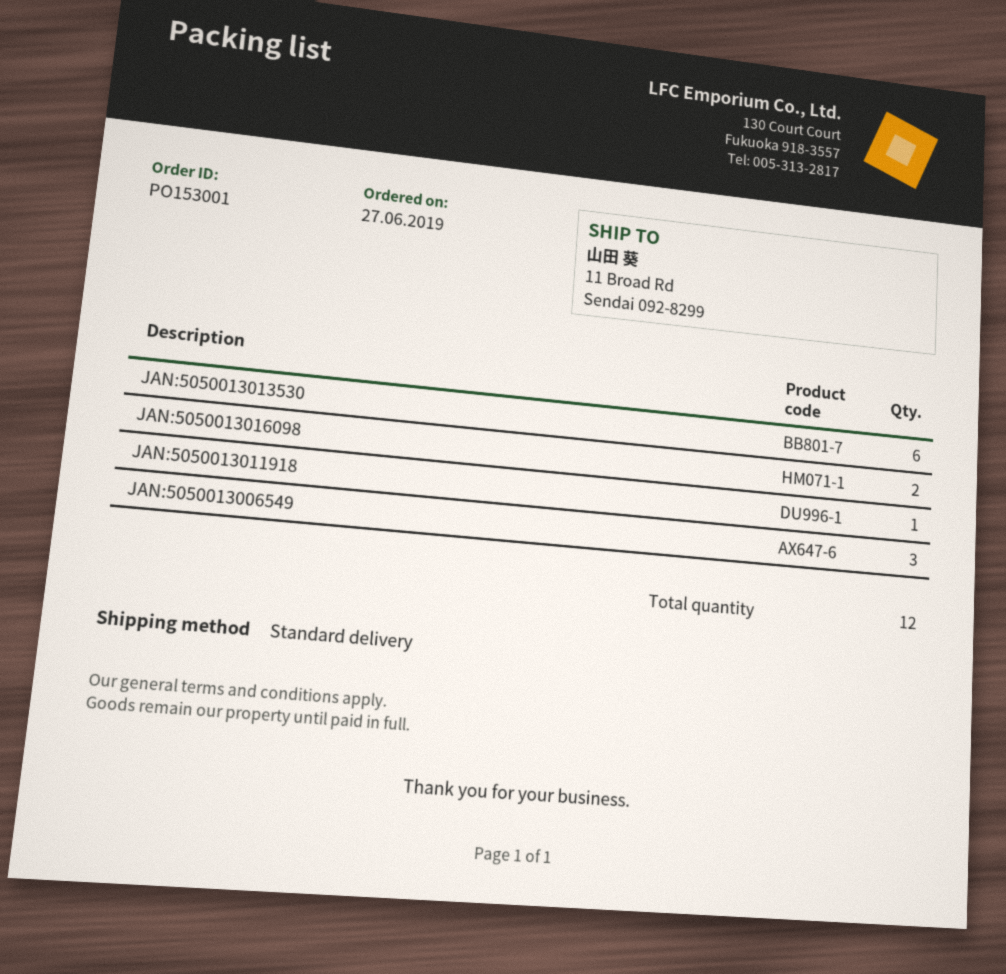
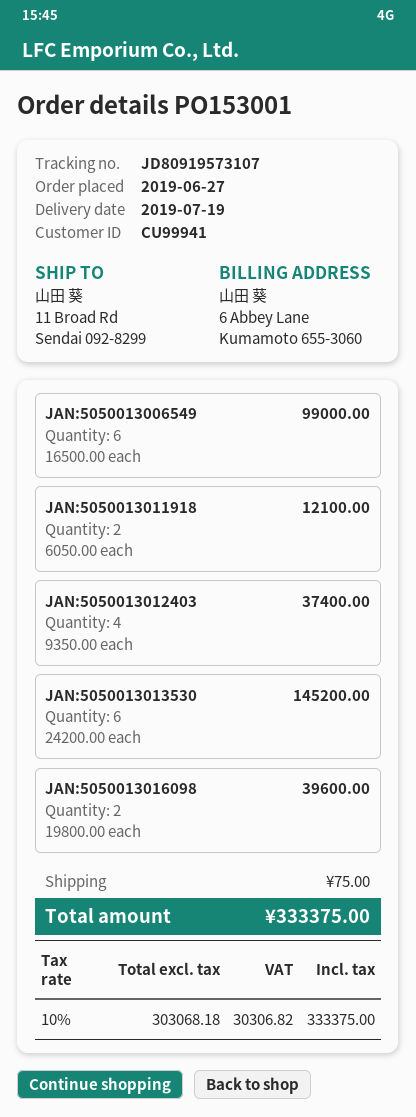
JAN:5050013011918: 1 -> 2
JAN:5050013006549: 3 -> 6
JAN:5050013012403: none -> 4

